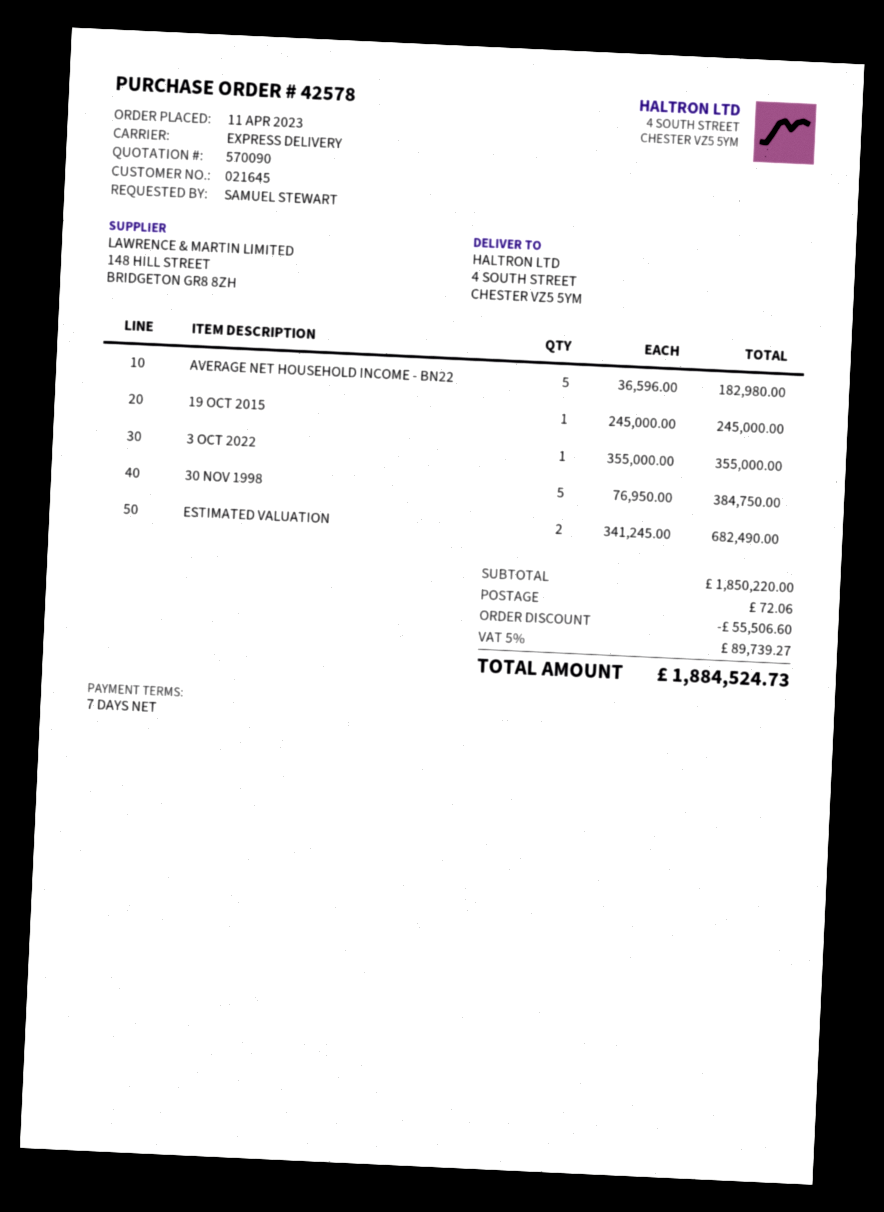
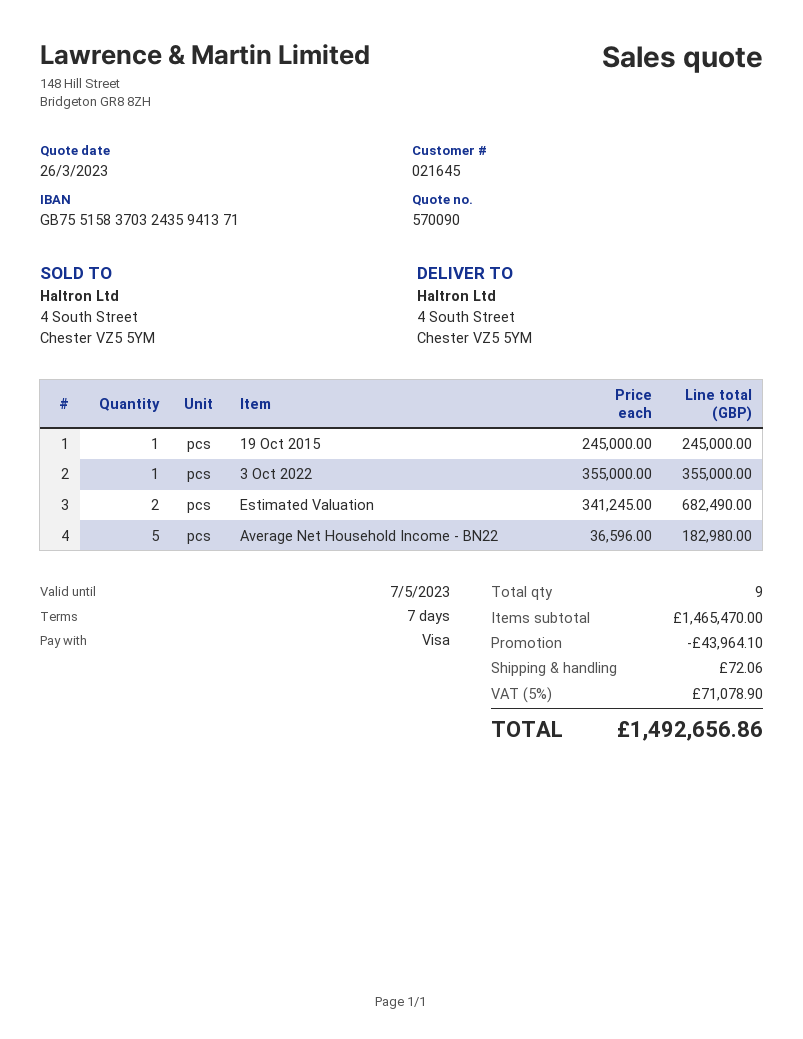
30 NOV 1998: 5 x 76950.00 = 384750.00 -> none
subtotal: 1850220.00 -> 1465470.00
discount: 55506.60 -> 43964.10
tax: 5% = 89739.27 -> 5% = 71078.90
total: 1884524.73 -> 1492656.86

